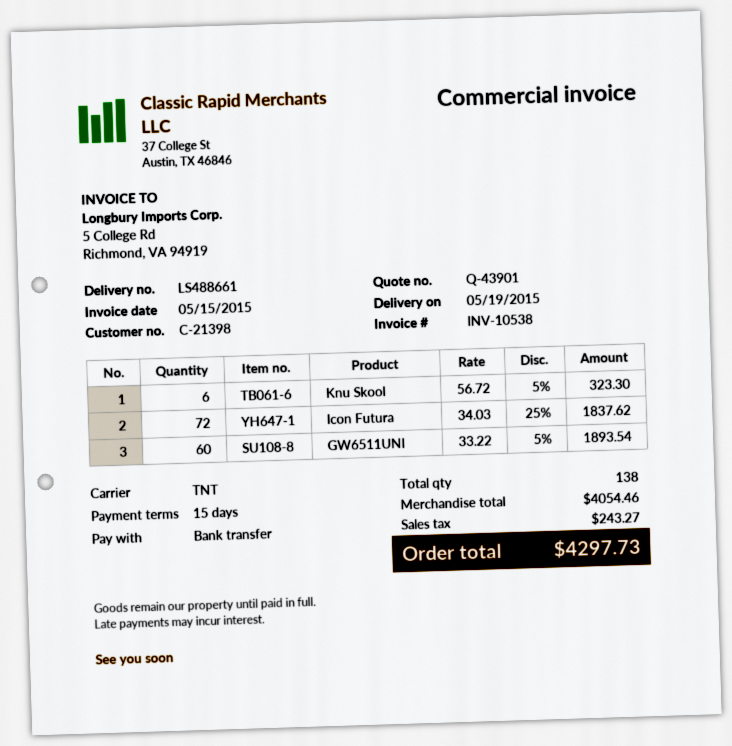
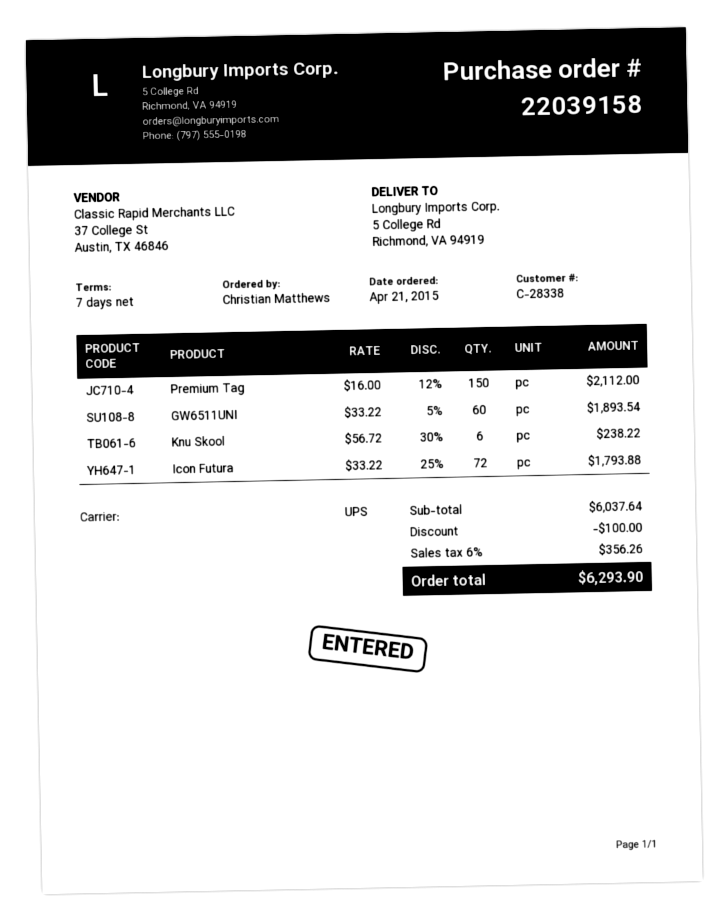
payment terms: 15 days -> 7 days
customer number: C-21398 -> C-28338
shipping method: TNT -> UPS
Knu Skool: 6 x 56.72 - 5% = 323.30 -> 6 x 56.72 - 30% = 238.22
Icon Futura: 72 x 34.03 - 25% = 1837.62 -> 72 x 33.22 - 25% = 1793.88
Premium Tag: none -> 150 x 16.00 - 12% = 2112.00
subtotal: 4054.46 -> 6037.64
discount: none -> 100.00
tax: 243.27 -> 356.26
total: 4297.73 -> 6293.90

